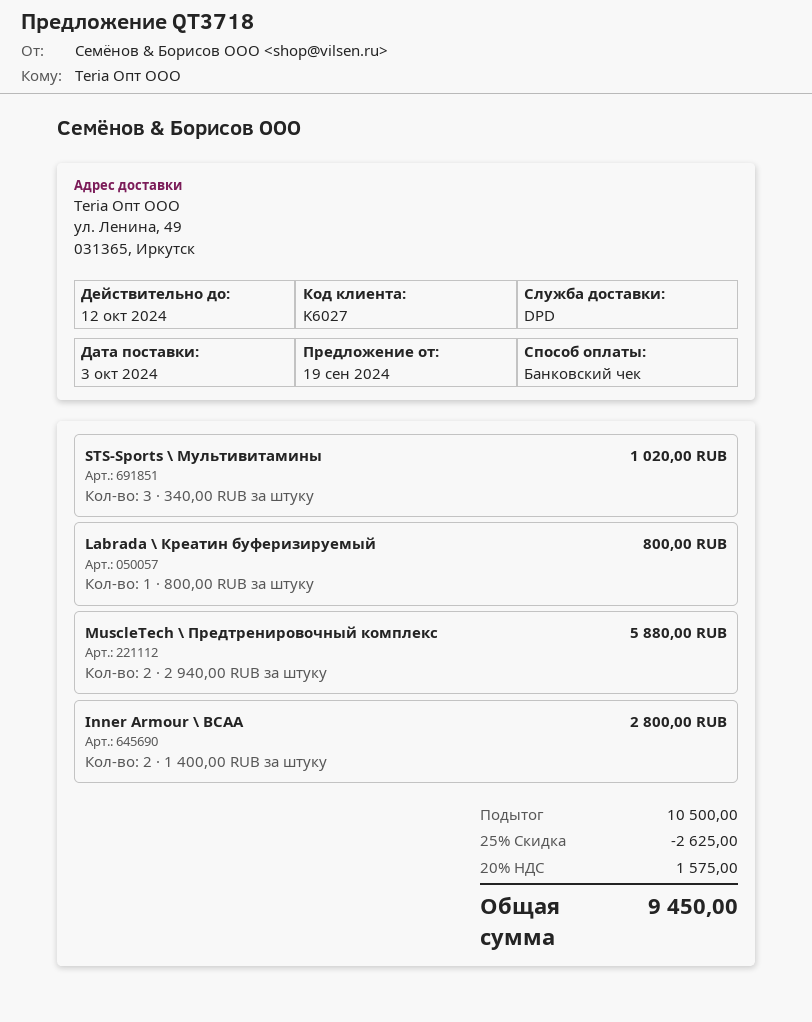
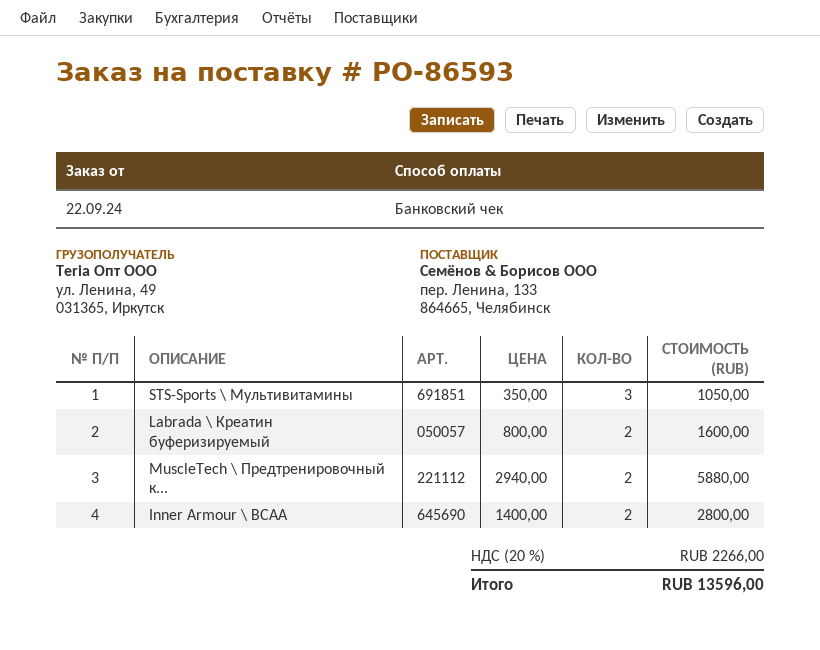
STS-Sports \ Мультивитамины: 3 x 340.00 = 1020.00 -> 3 x 350.00 = 1050.00
Labrada \ Креатин буферизируемый: 1 x 800.00 = 800.00 -> 2 x 800.00 = 1600.00
discount: 25% = 2625.00 -> none
tax: 20% = 1575.00 -> 20% = 2266.00
total: 9450.00 -> 13596.00

